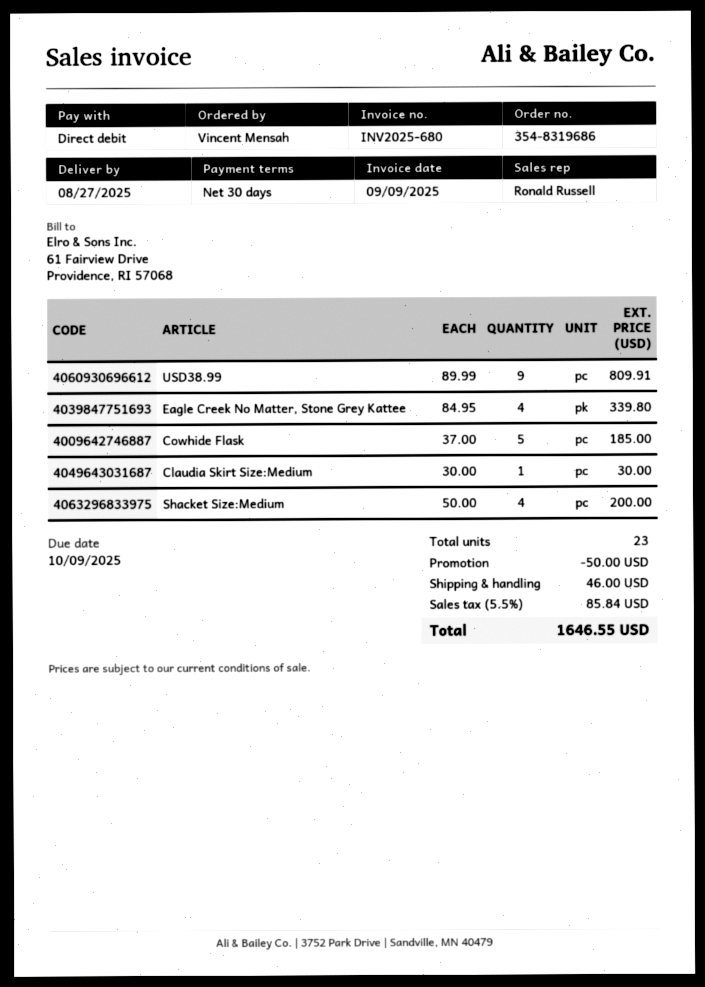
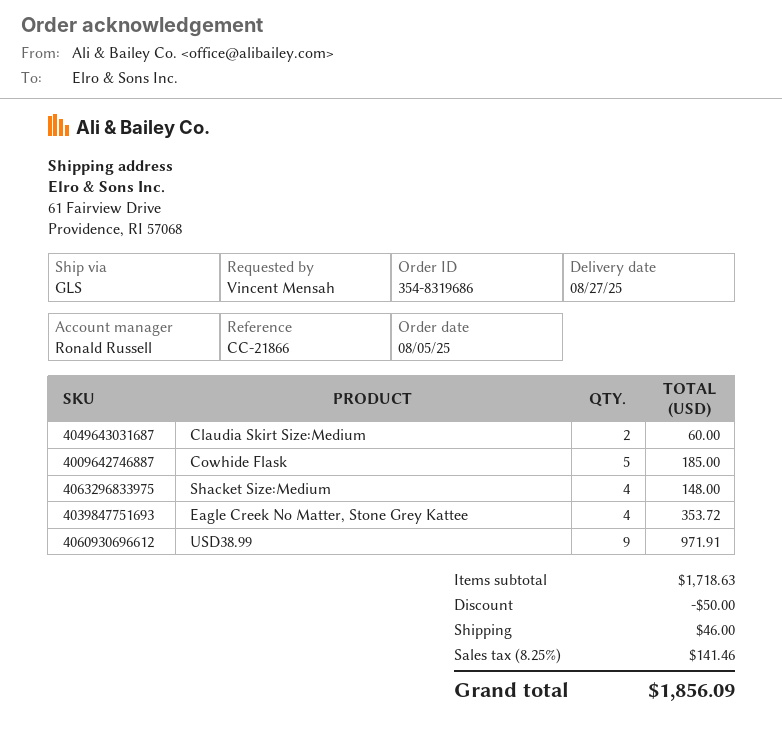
USD38.99: 9 for 809.91 -> 9 for 971.91
Eagle Creek No Matter, Stone Grey Kattee: 4 for 339.80 -> 4 for 353.72
Claudia Skirt Size:Medium: 1 for 30.00 -> 2 for 60.00
Shacket Size:Medium: 4 for 200.00 -> 4 for 148.00
tax: 5.5% = 85.84 -> 8.25% = 141.46
total: 1646.55 -> 1856.09

